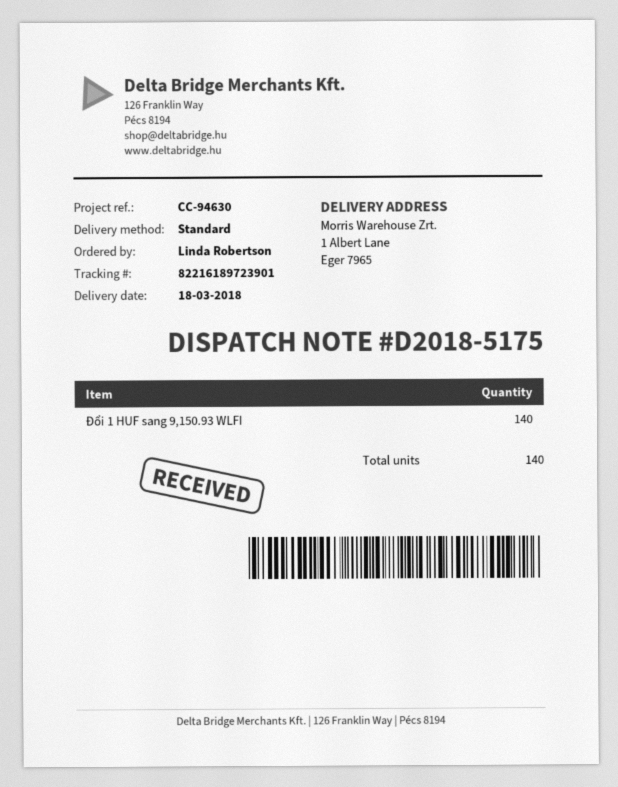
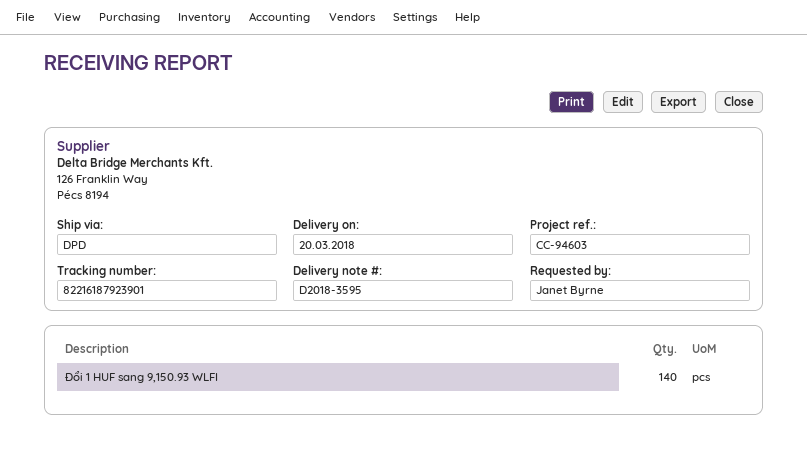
delivery note number: D2018-5175 -> D2018-3595
delivery date: 2018-03-18 -> 2018-03-20
reference: CC-94630 -> CC-94603
ordered by: Linda Robertson -> Janet Byrne
shipping method: standard -> DPD
tracking number: 82216189723901 -> 82216187923901

